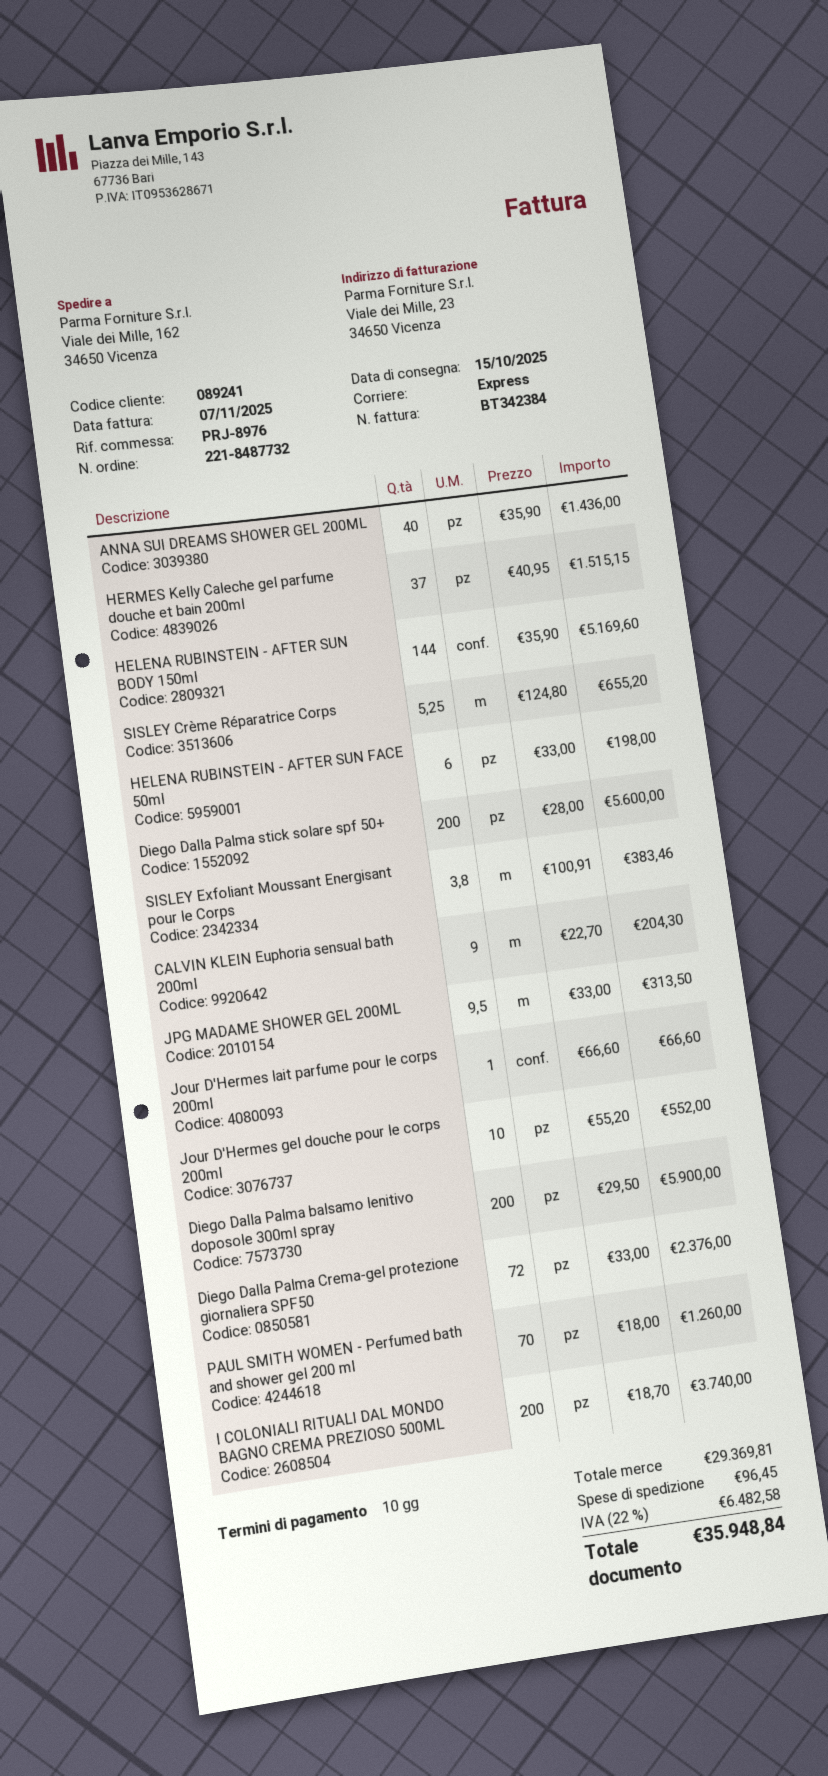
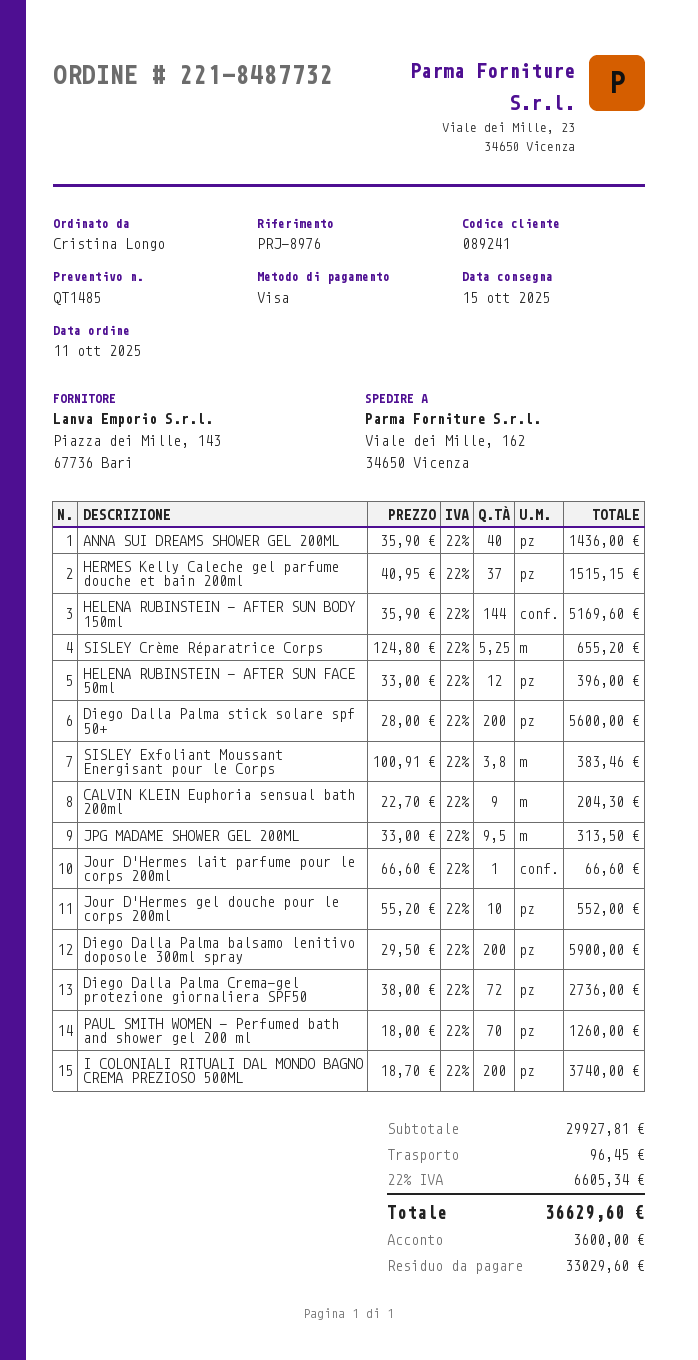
HELENA RUBINSTEIN - AFTER SUN FACE 50ml: 6 x 33.00 = 198.00 -> 12 x 33.00 = 396.00
Diego Dalla Palma Crema-gel protezione giornaliera SPF50: 72 x 33.00 = 2376.00 -> 72 x 38.00 = 2736.00
subtotal: 29369.81 -> 29927.81
tax: 22% = 6482.58 -> 22% = 6605.34
total: 35948.84 -> 36629.60

